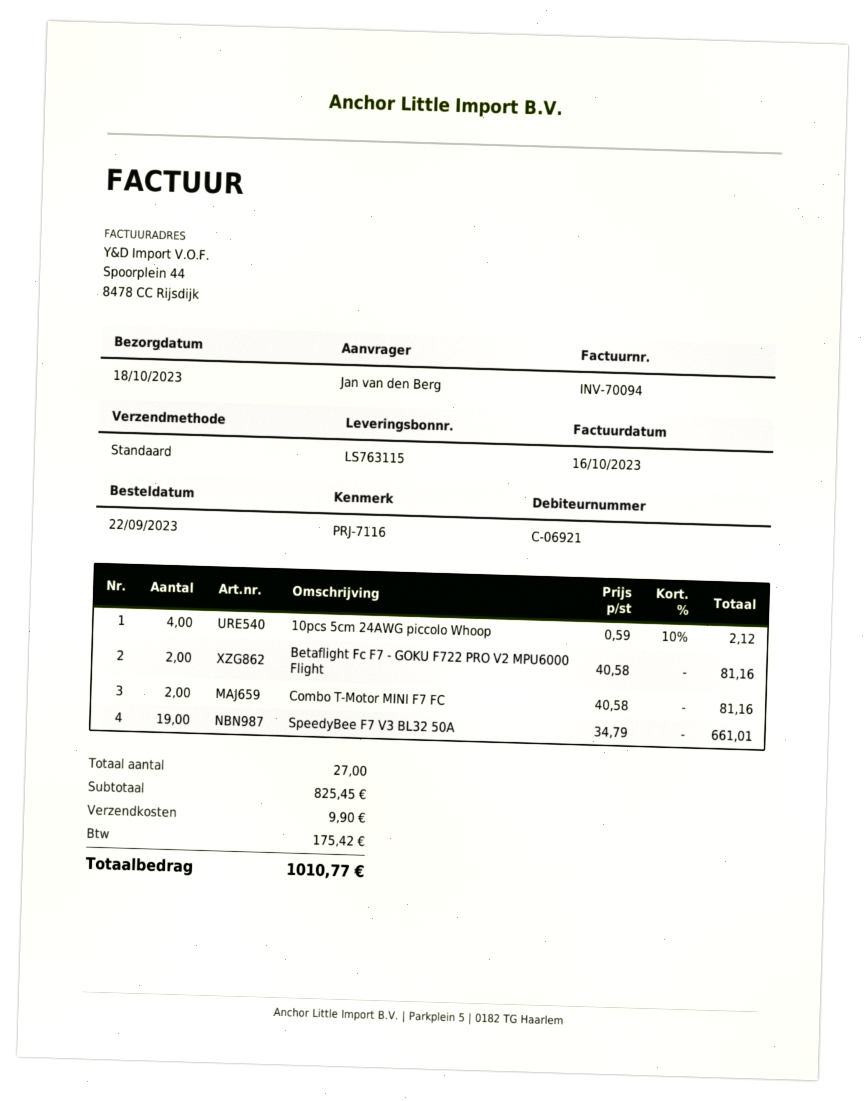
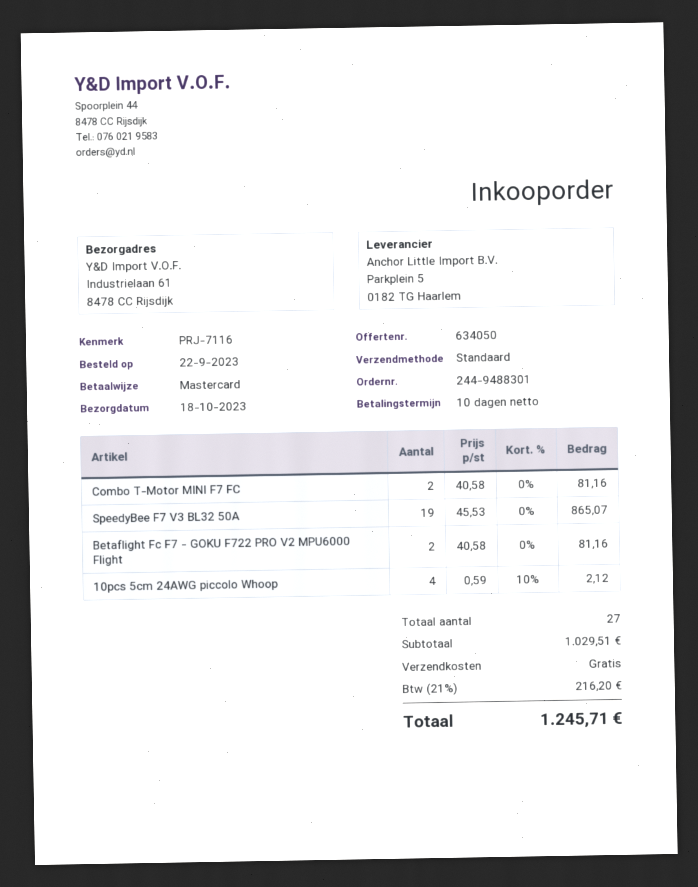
SpeedyBee F7 V3 BL32 50A: 19 x 34.79 = 661.01 -> 19 x 45.53 = 865.07
subtotal: 825.45 -> 1029.51
shipping: 9.90 -> 0.00
tax: 175.42 -> 216.20
total: 1010.77 -> 1245.71

